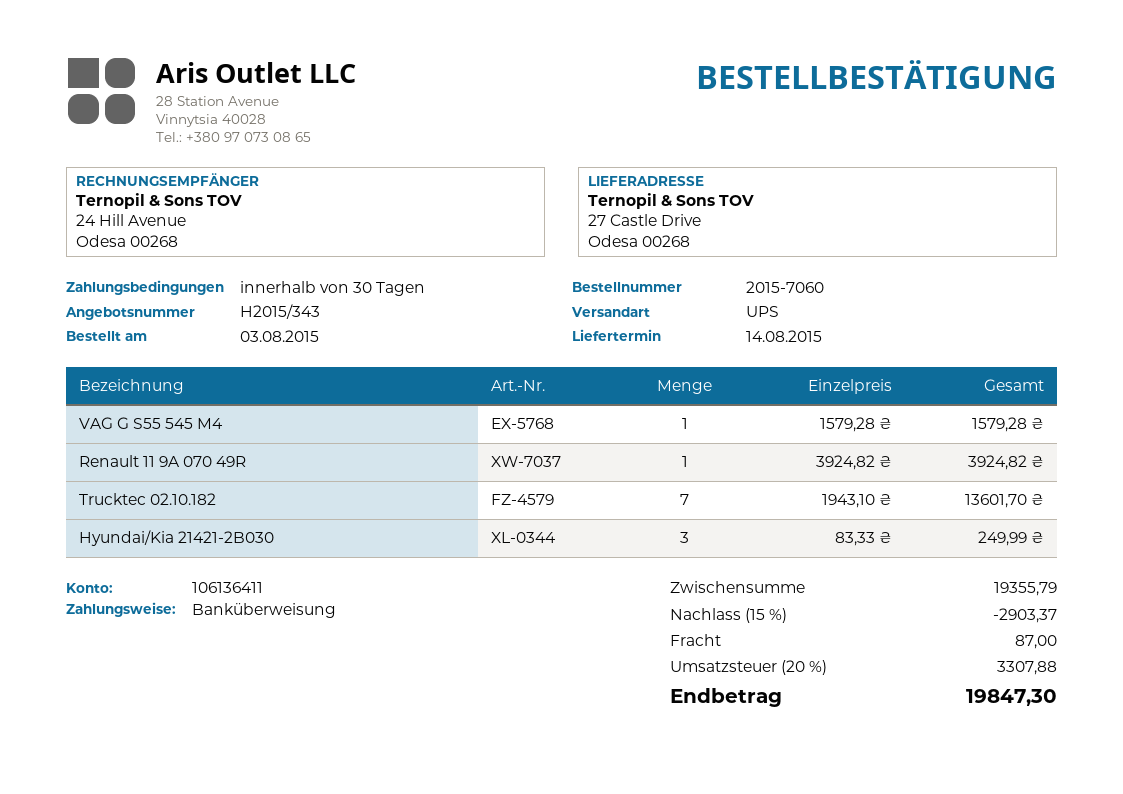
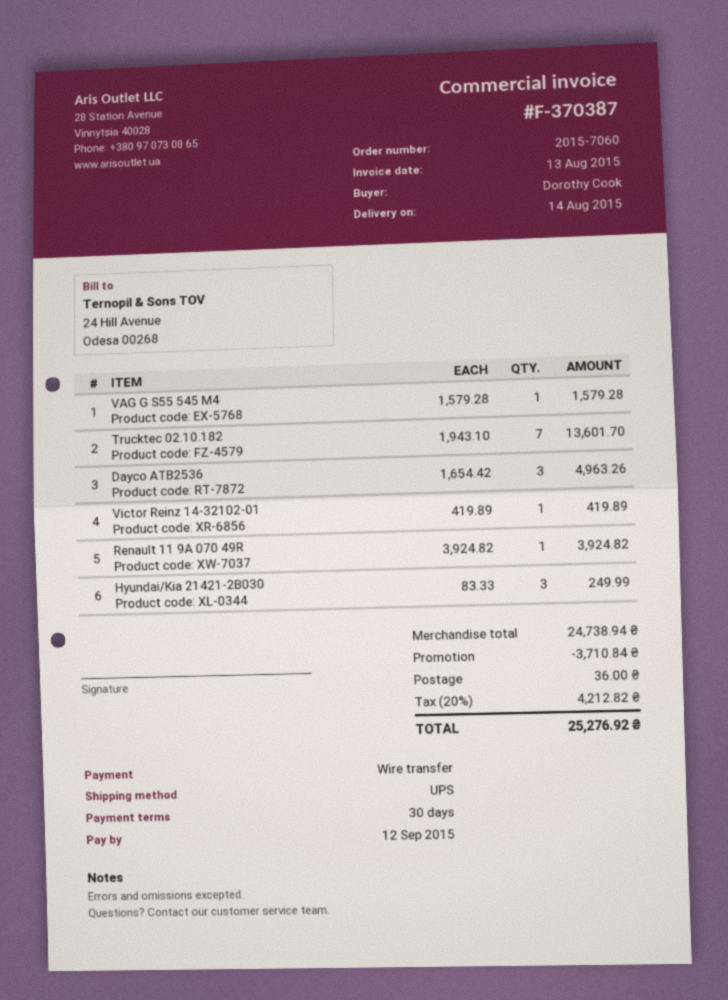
Dayco ATB2536: none -> 3 x 1654.42 = 4963.26
Victor Reinz 14-32102-01: none -> 1 x 419.89 = 419.89
subtotal: 19355.79 -> 24738.94
discount: 2903.37 -> 3710.84
shipping: 87.00 -> 36.00
tax: 20% = 3307.88 -> 20% = 4212.82
total: 19847.30 -> 25276.92

